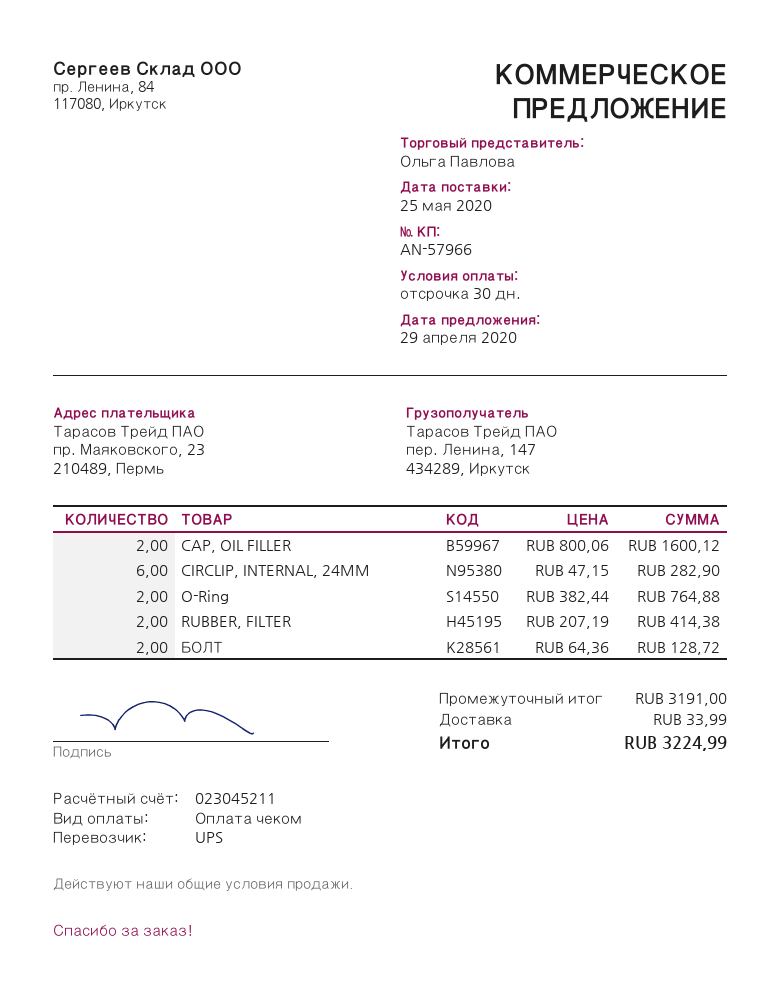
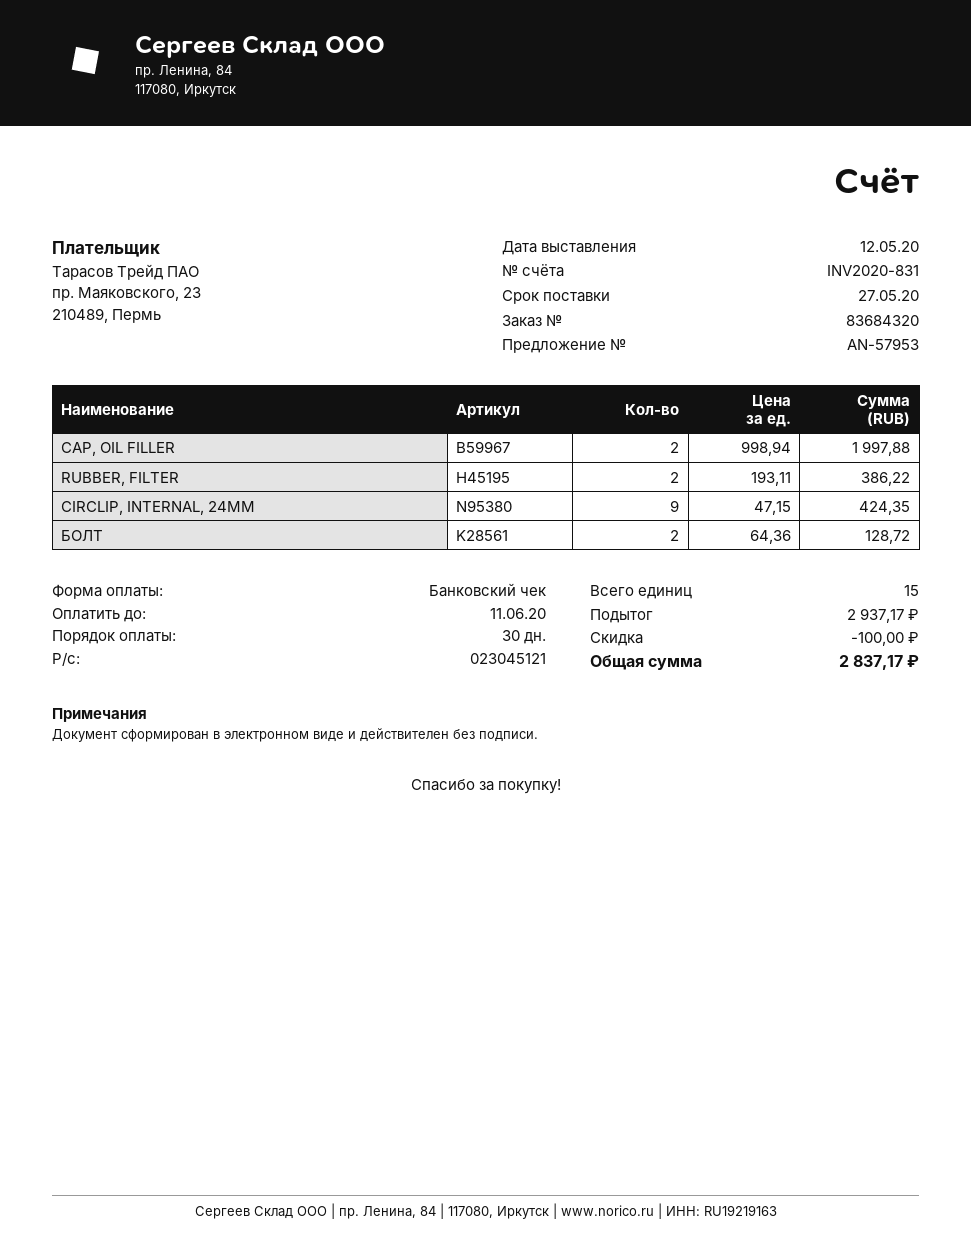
quote number: AN-57966 -> AN-57953
delivery date: 2020-05-25 -> 2020-05-27
bank account: 023045211 -> 023045121
CAP, OIL FILLER: 2 x 800.06 = 1600.12 -> 2 x 998.94 = 1997.88
CIRCLIP, INTERNAL, 24MM: 6 x 47.15 = 282.90 -> 9 x 47.15 = 424.35
O-Ring: 2 x 382.44 = 764.88 -> none
RUBBER, FILTER: 2 x 207.19 = 414.38 -> 2 x 193.11 = 386.22
subtotal: 3191.00 -> 2937.17
discount: none -> 100.00
shipping: 33.99 -> none
total: 3224.99 -> 2837.17

